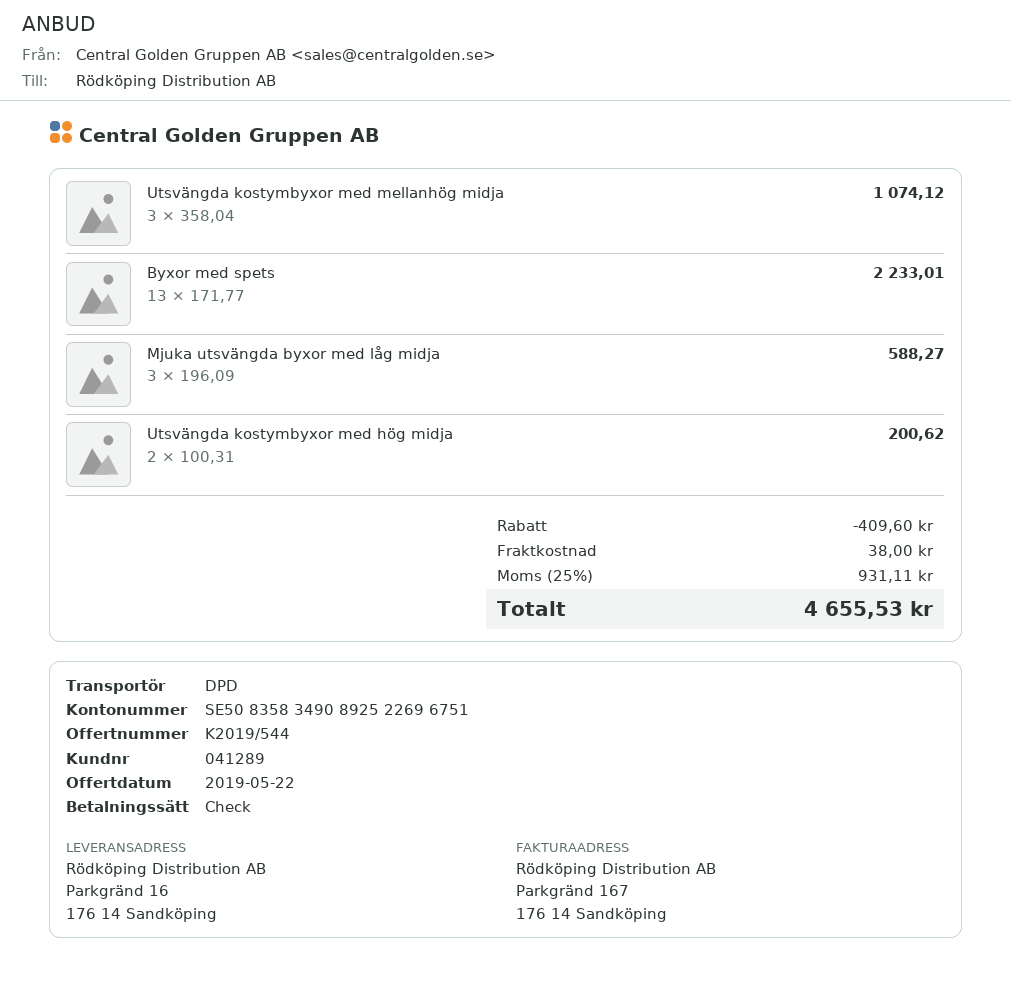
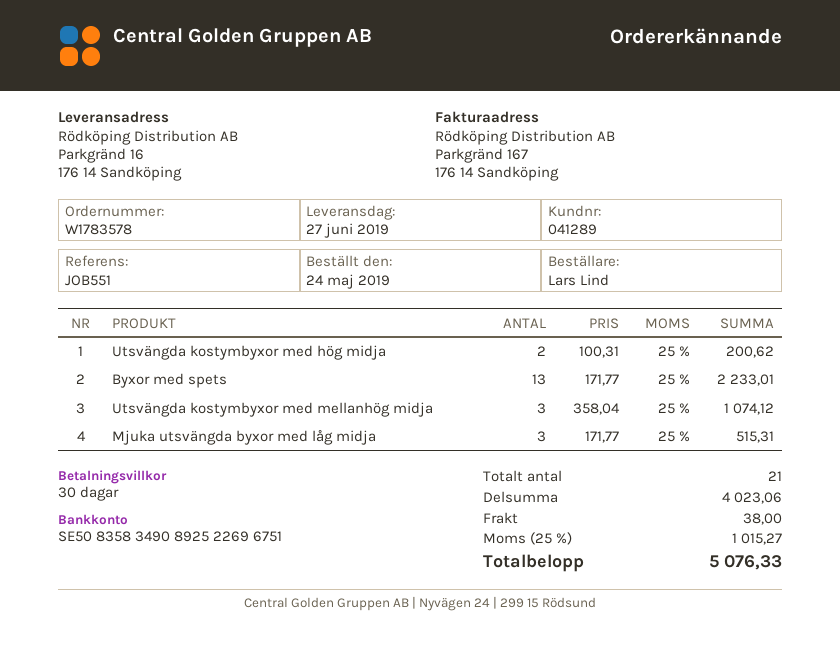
Mjuka utsvängda byxor med låg midja: 3 x 196.09 = 588.27 -> 3 x 171.77 = 515.31
discount: 409.60 -> none
tax: 25% = 931.11 -> 25% = 1015.27
total: 4655.53 -> 5076.33

